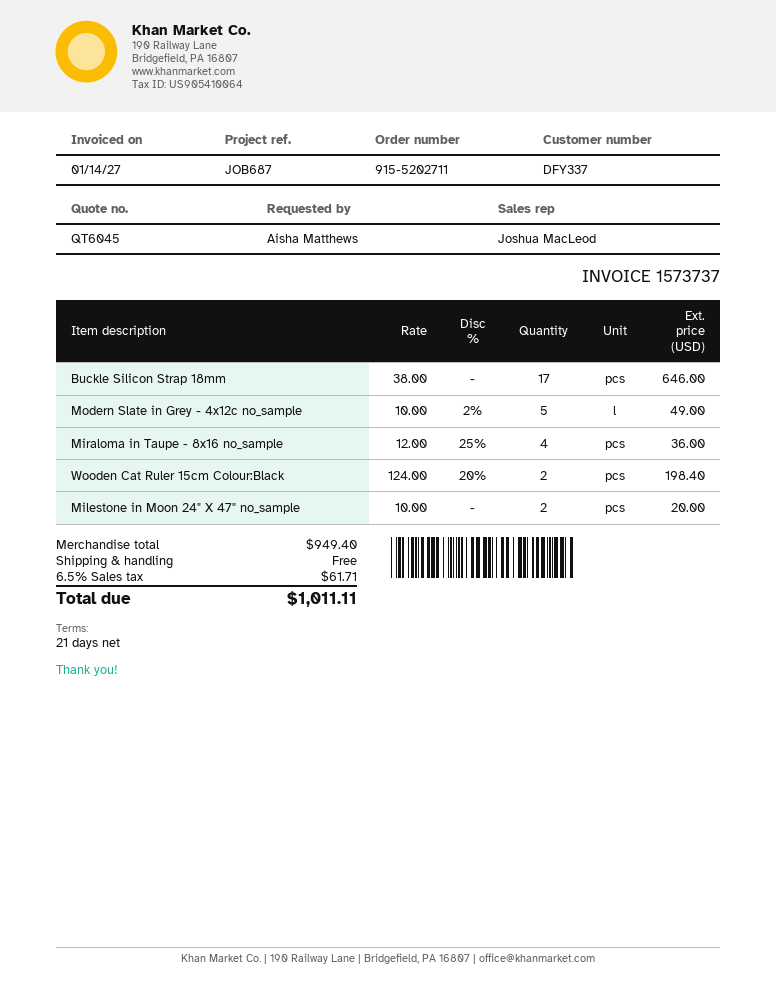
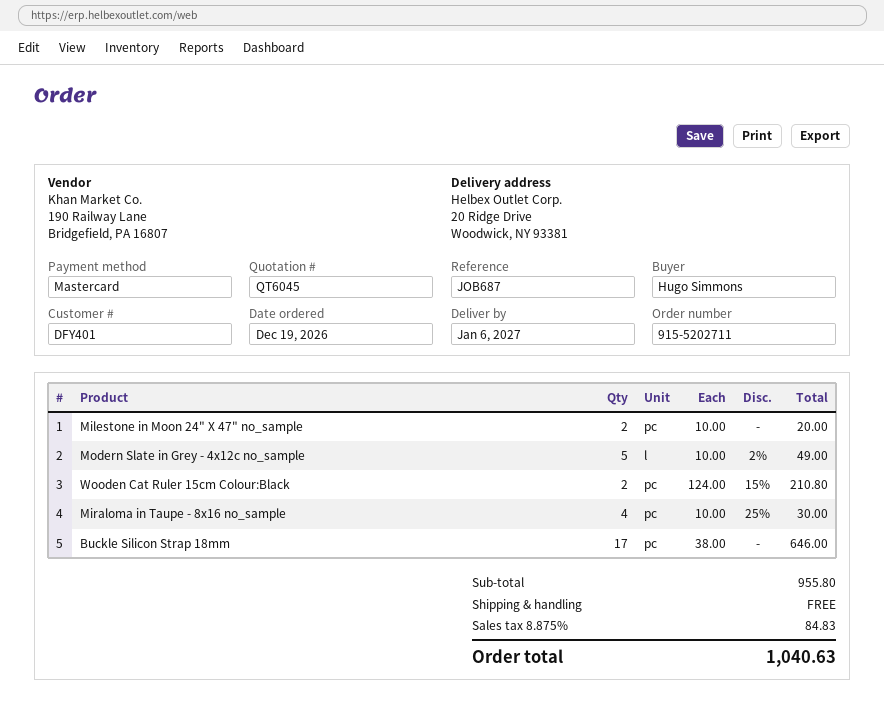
customer number: DFY337 -> DFY401
ordered by: Aisha Matthews -> Hugo Simmons
Miraloma in Taupe - 8x16 no_sample: 4 x 12.00 - 25% = 36.00 -> 4 x 10.00 - 25% = 30.00
Wooden Cat Ruler 15cm Colour:Black: 2 x 124.00 - 20% = 198.40 -> 2 x 124.00 - 15% = 210.80
subtotal: 949.40 -> 955.80
tax: 6.5% = 61.71 -> 8.875% = 84.83
total: 1011.11 -> 1040.63

